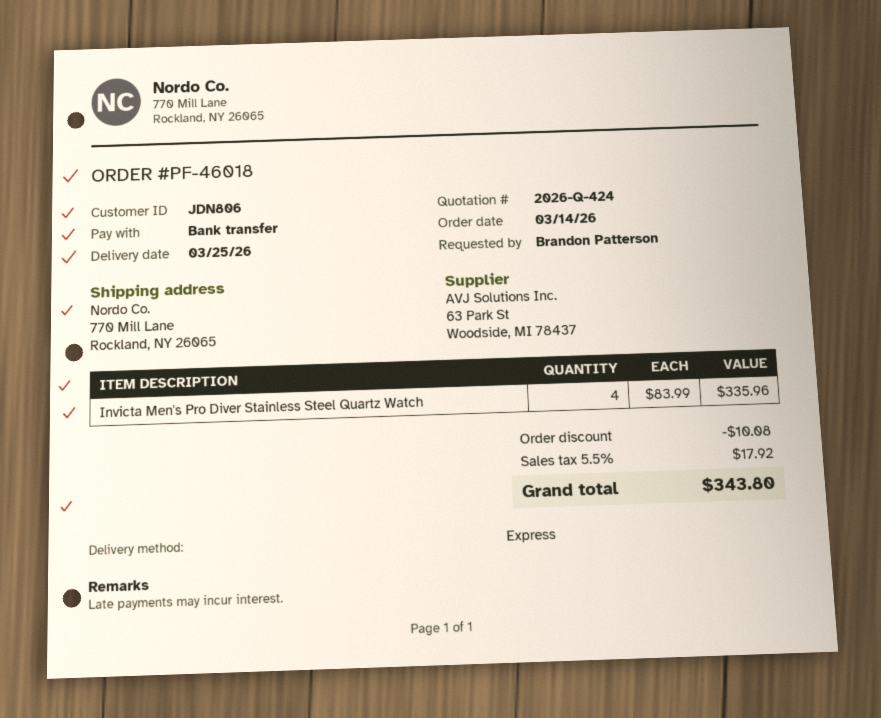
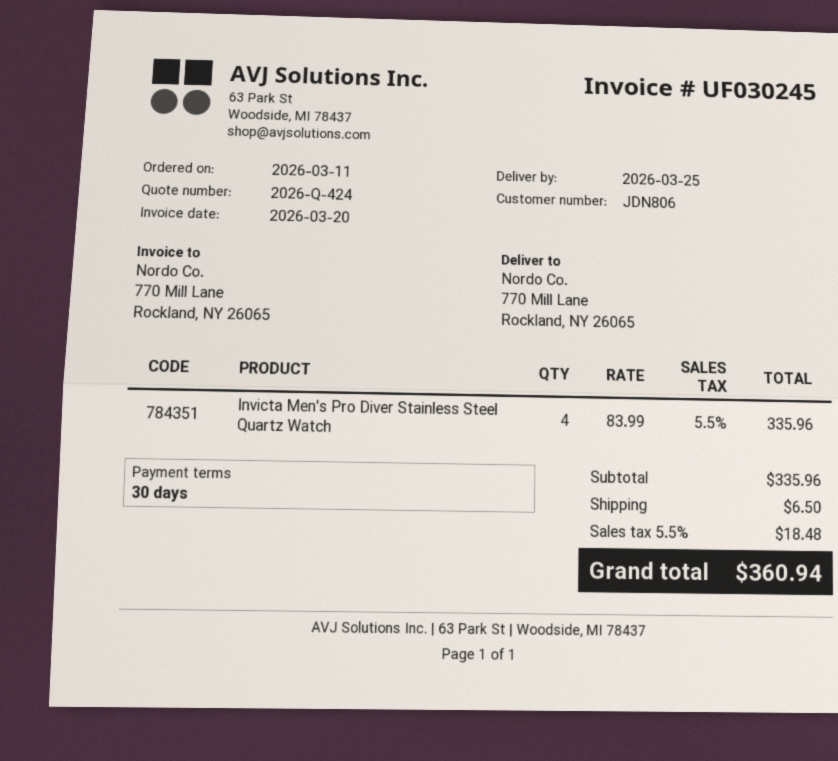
order date: 2026-03-14 -> 2026-03-11
discount: 10.08 -> none
shipping: none -> 6.50
tax: 5.5% = 17.92 -> 5.5% = 18.48
total: 343.80 -> 360.94

